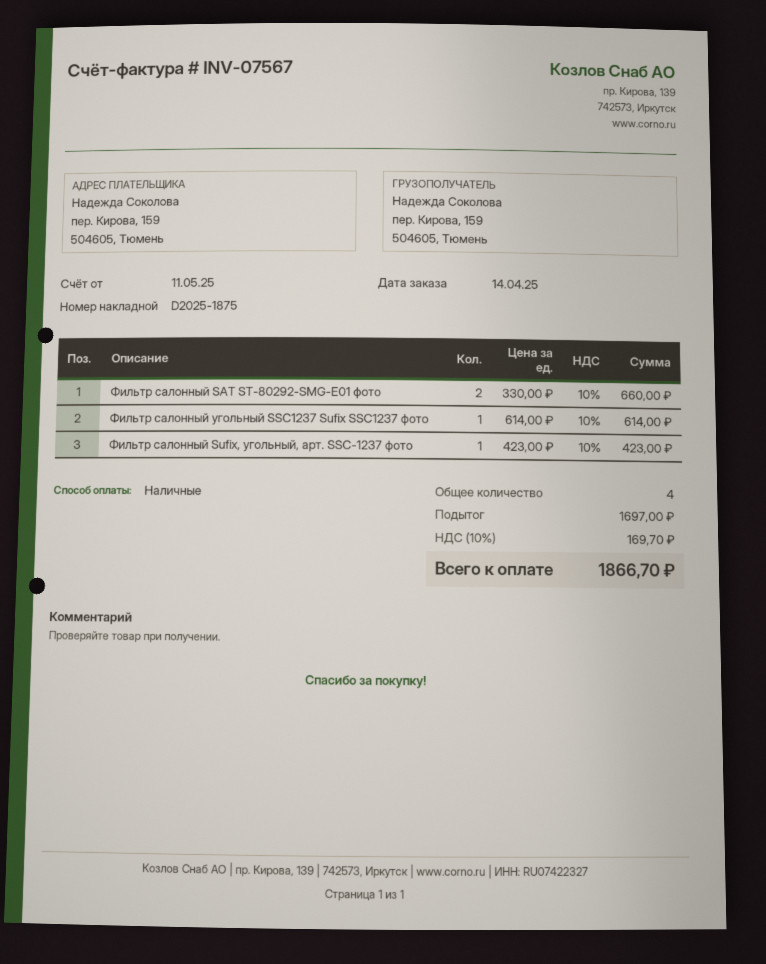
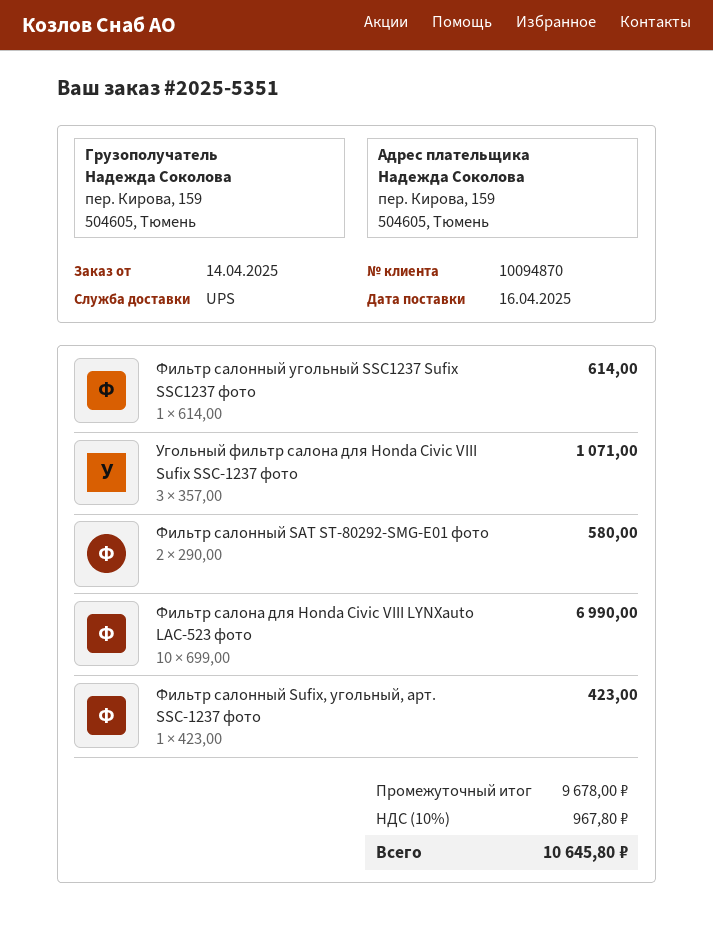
Фильтр салонный SAT ST-80292-SMG-E01 фото: 2 x 330.00 = 660.00 -> 2 x 290.00 = 580.00
Угольный фильтр салона для Honda Civic VIII Sufix SSC-1237 фото: none -> 3 x 357.00 = 1071.00
Фильтр салона для Honda Civic VIII LYNXauto LAC-523 фото: none -> 10 x 699.00 = 6990.00
subtotal: 1697.00 -> 9678.00
tax: 10% = 169.70 -> 10% = 967.80
total: 1866.70 -> 10645.80

